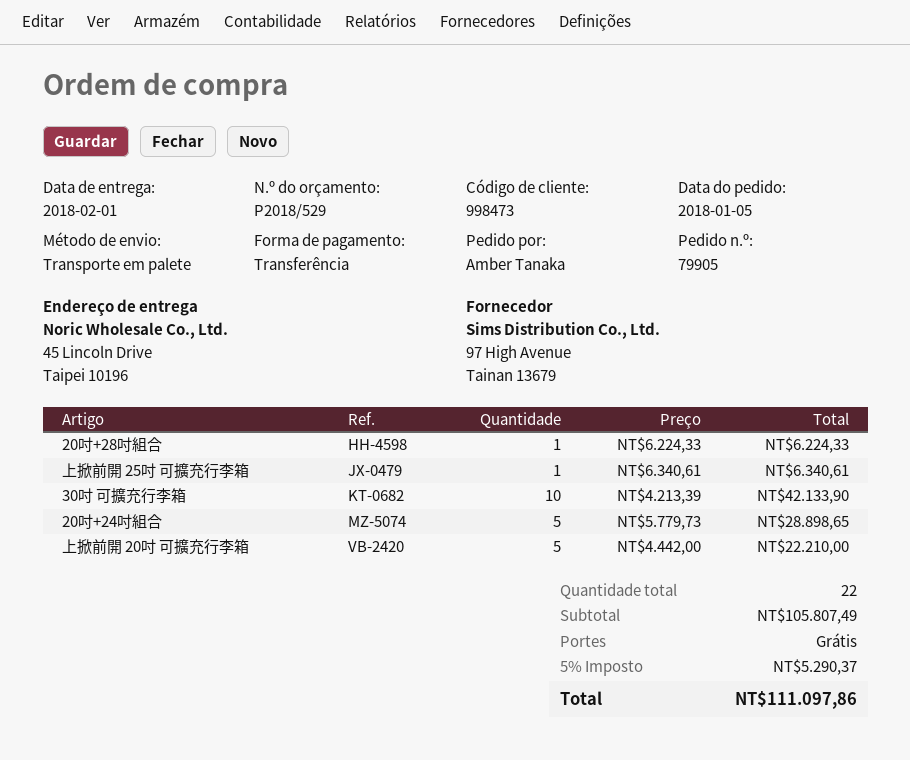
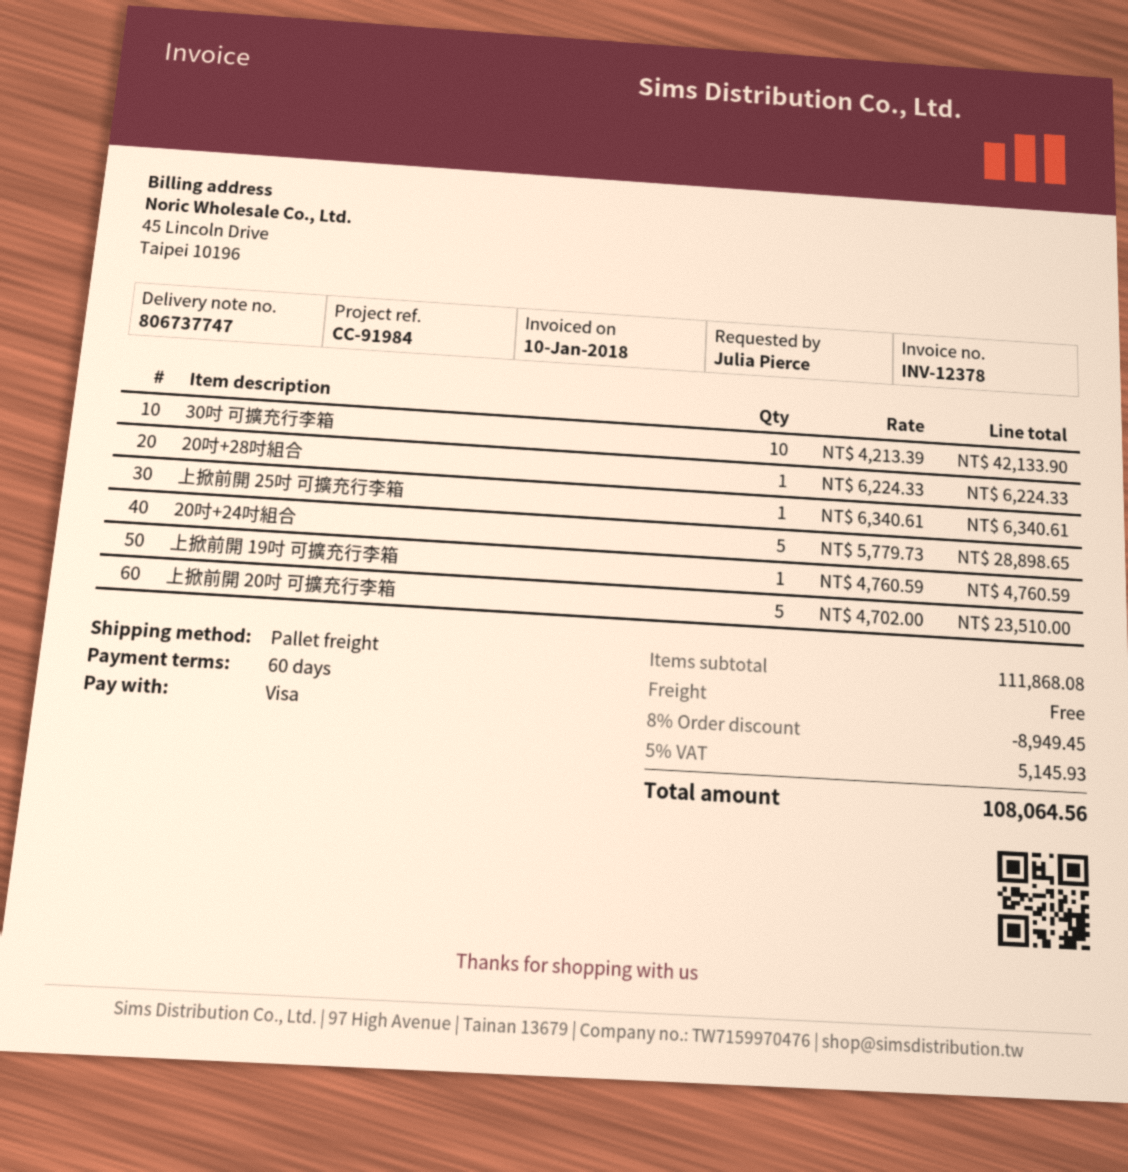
ordered by: Amber Tanaka -> Julia Pierce
payment method: bank transfer -> Visa
上掀前開 20吋 可擴充行李箱: 5 x 4442.00 = 22210.00 -> 5 x 4702.00 = 23510.00
上掀前開 19吋 可擴充行李箱: none -> 1 x 4760.59 = 4760.59
subtotal: 105807.49 -> 111868.08
discount: none -> 8% = 8949.45
tax: 5% = 5290.37 -> 5% = 5145.93
total: 111097.86 -> 108064.56

